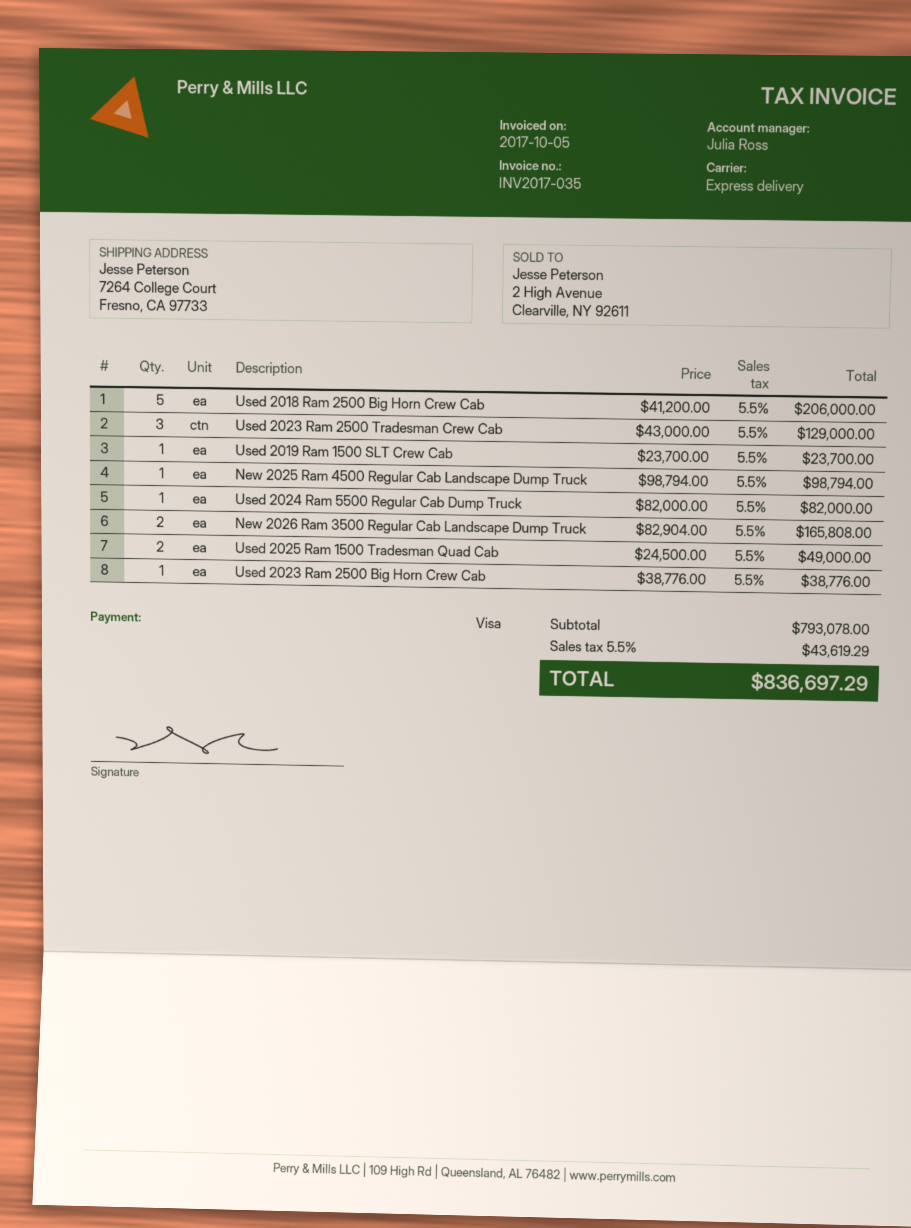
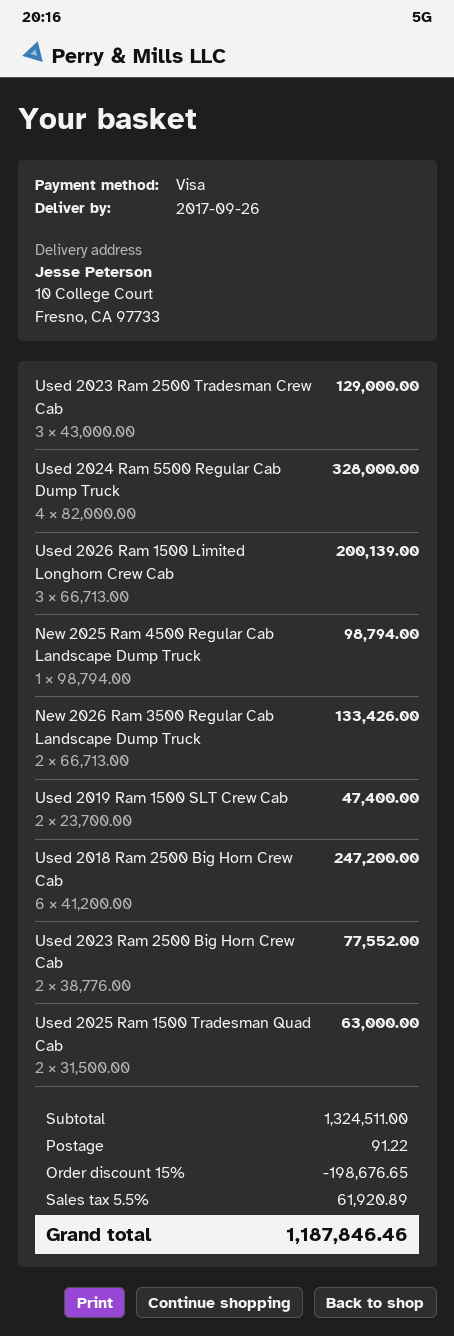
ship to: 7264 College Court, Fresno, CA 97733 -> 10 College Court, Fresno, CA 97733
Used 2018 Ram 2500 Big Horn Crew Cab: 5 x 41200.00 = 206000.00 -> 6 x 41200.00 = 247200.00
Used 2019 Ram 1500 SLT Crew Cab: 1 x 23700.00 = 23700.00 -> 2 x 23700.00 = 47400.00
Used 2024 Ram 5500 Regular Cab Dump Truck: 1 x 82000.00 = 82000.00 -> 4 x 82000.00 = 328000.00
New 2026 Ram 3500 Regular Cab Landscape Dump Truck: 2 x 82904.00 = 165808.00 -> 2 x 66713.00 = 133426.00
Used 2025 Ram 1500 Tradesman Quad Cab: 2 x 24500.00 = 49000.00 -> 2 x 31500.00 = 63000.00
Used 2023 Ram 2500 Big Horn Crew Cab: 1 x 38776.00 = 38776.00 -> 2 x 38776.00 = 77552.00
Used 2026 Ram 1500 Limited Longhorn Crew Cab: none -> 3 x 66713.00 = 200139.00
subtotal: 793078.00 -> 1324511.00
discount: none -> 15% = 198676.65
shipping: none -> 91.22
tax: 5.5% = 43619.29 -> 5.5% = 61920.89
total: 836697.29 -> 1187846.46

